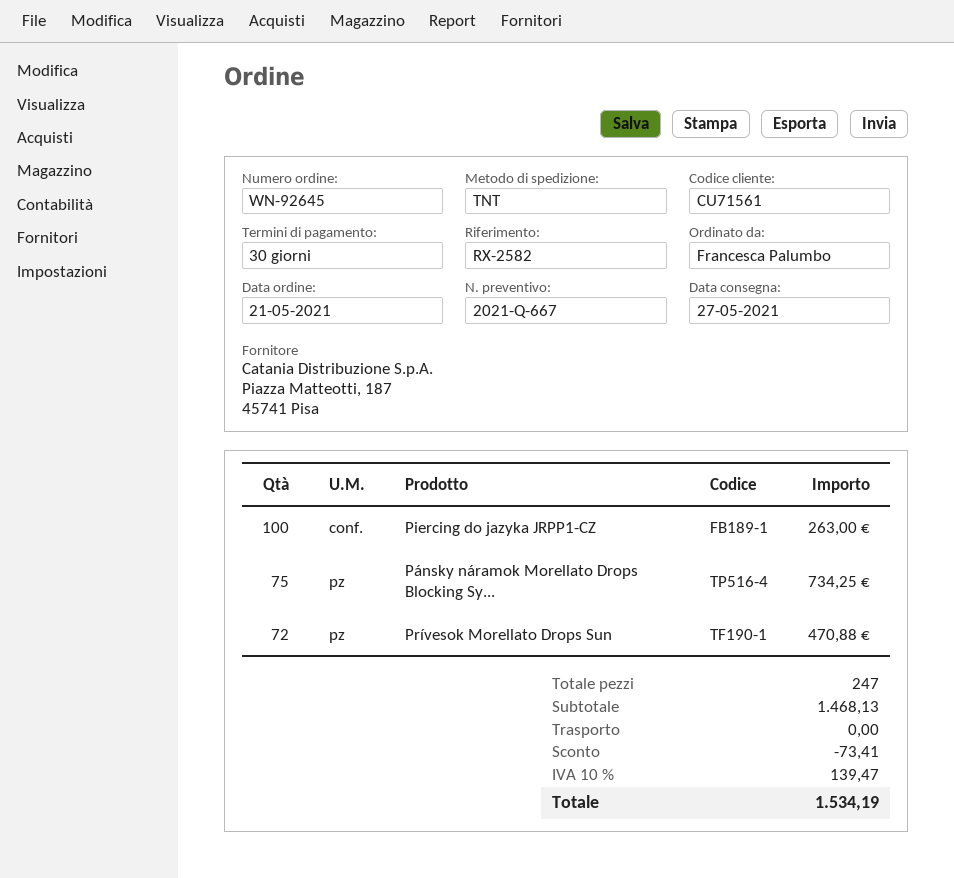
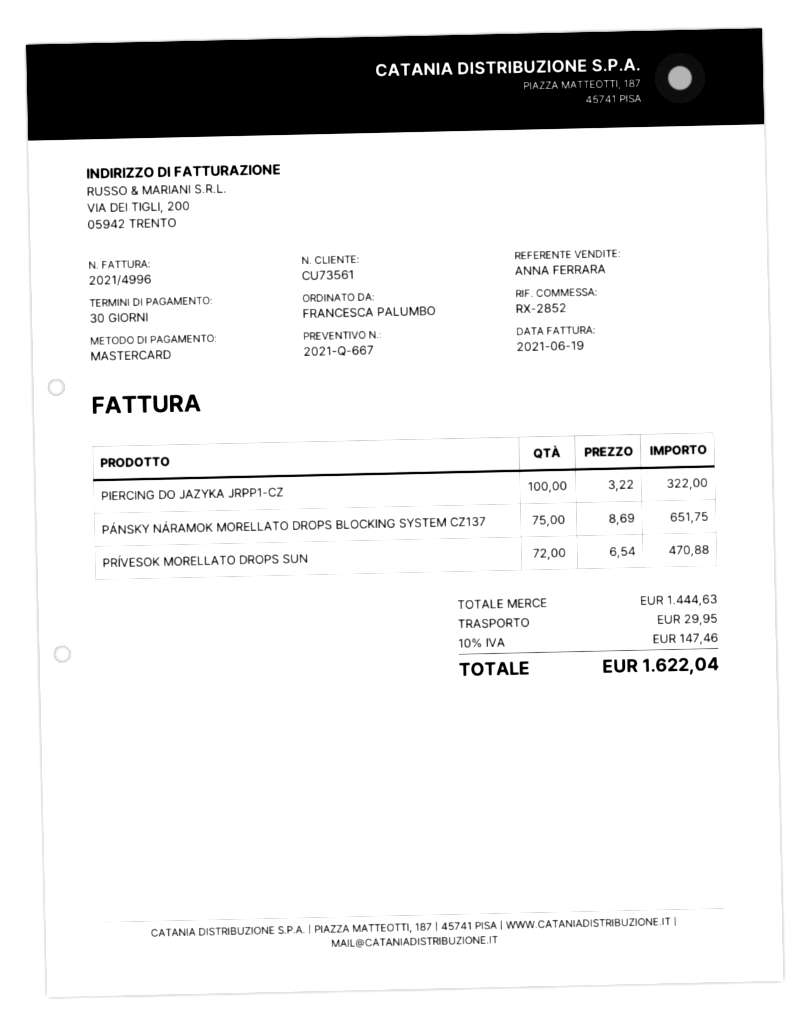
customer number: CU71561 -> CU73561
reference: RX-2582 -> RX-2852
Piercing do jazyka JRPP1-CZ: 100 for 263.00 -> 100 for 322.00
Pánsky náramok Morellato Drops Blocking Sy...: 75 for 734.25 -> 75 for 651.75
subtotal: 1468.13 -> 1444.63
discount: 73.41 -> none
shipping: 0.00 -> 29.95
tax: 10% = 139.47 -> 10% = 147.46
total: 1534.19 -> 1622.04

